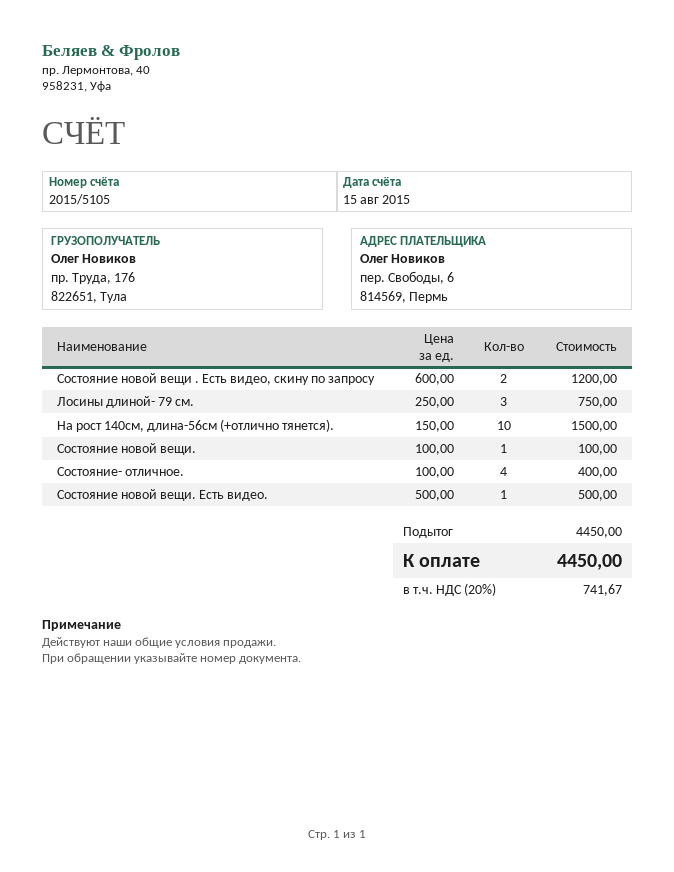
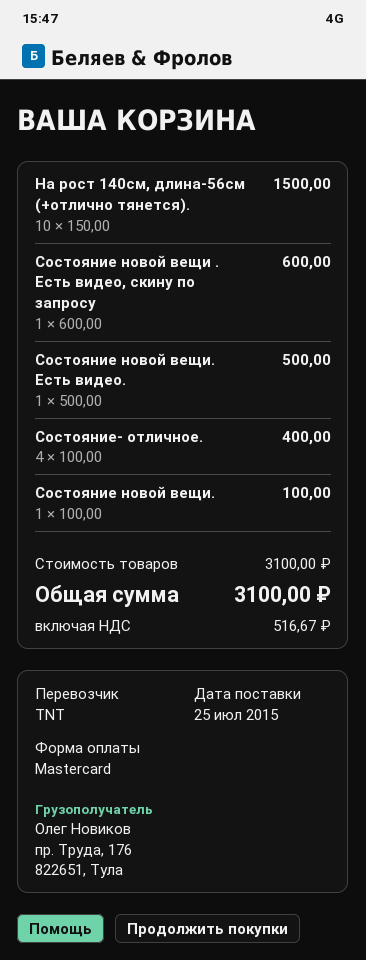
Состояние новой вещи . Есть видео, скину по запросу: 2 x 600.00 = 1200.00 -> 1 x 600.00 = 600.00
Лосины длиной- 79 см.: 3 x 250.00 = 750.00 -> none
subtotal: 4450.00 -> 3100.00
tax: 741.67 -> 516.67
total: 4450.00 -> 3100.00

